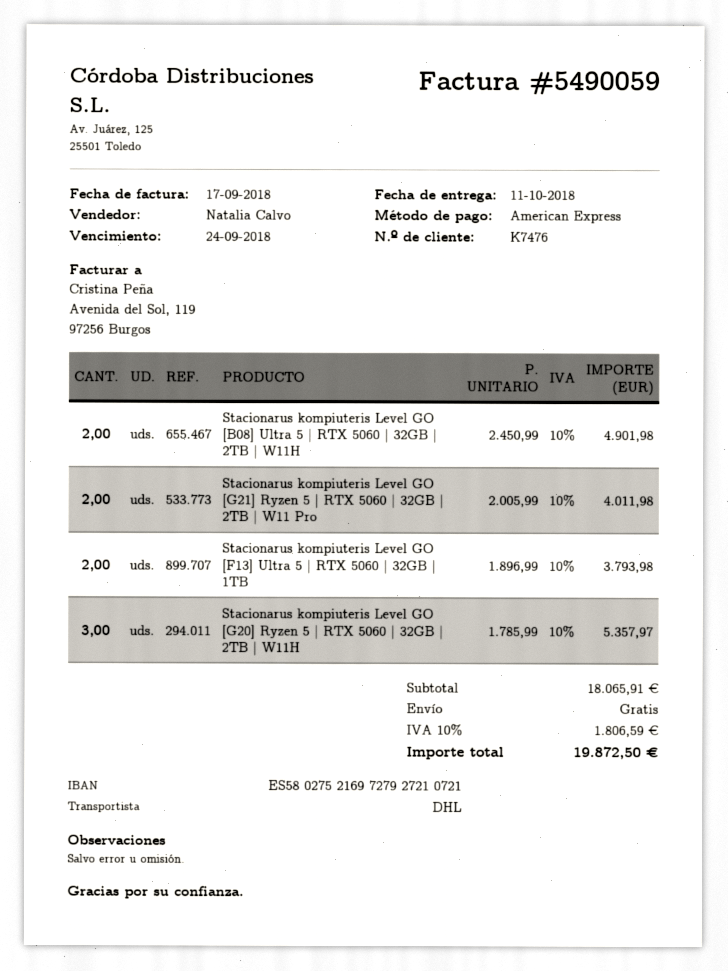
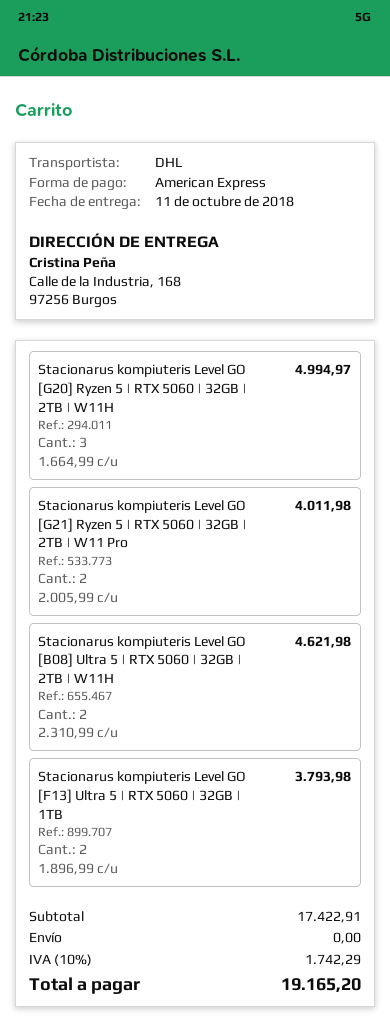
Stacionarus kompiuteris Level GO [B08] Ultra 5 | RTX 5060 | 32GB | 2TB | W11H: 2 x 2450.99 = 4901.98 -> 2 x 2310.99 = 4621.98
Stacionarus kompiuteris Level GO [G20] Ryzen 5 | RTX 5060 | 32GB | 2TB | W11H: 3 x 1785.99 = 5357.97 -> 3 x 1664.99 = 4994.97
subtotal: 18065.91 -> 17422.91
tax: 10% = 1806.59 -> 10% = 1742.29
total: 19872.50 -> 19165.20

